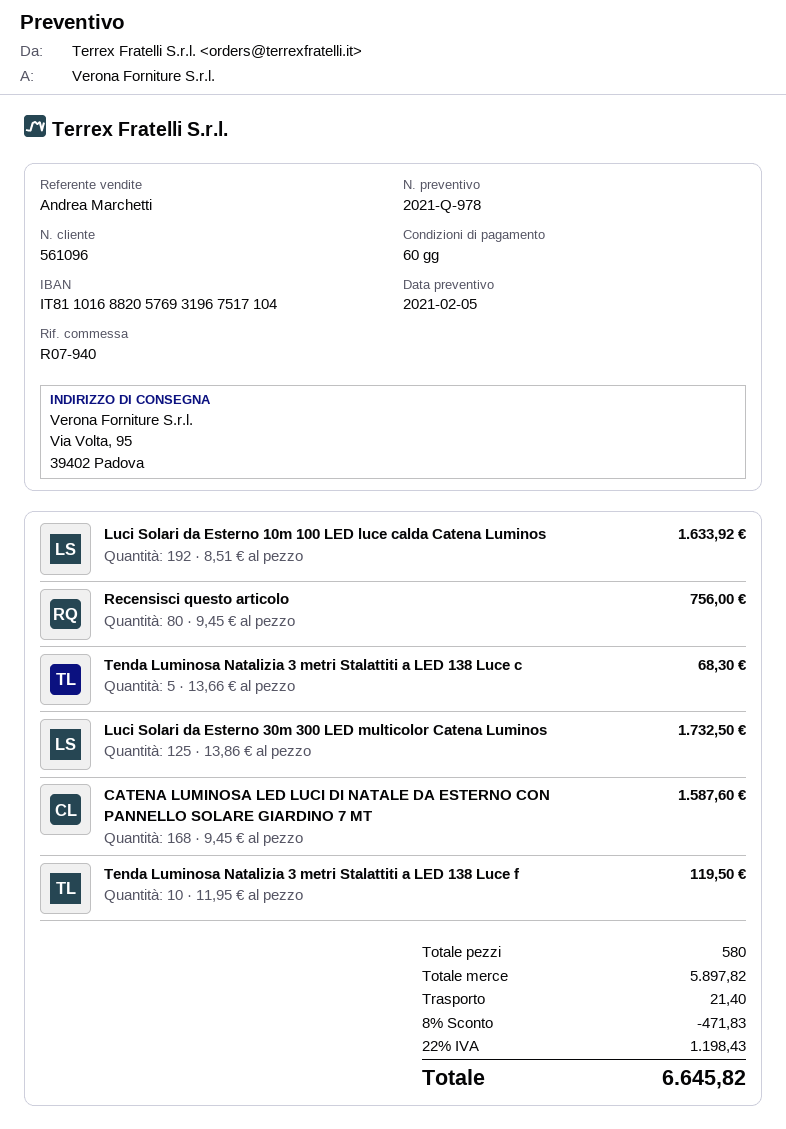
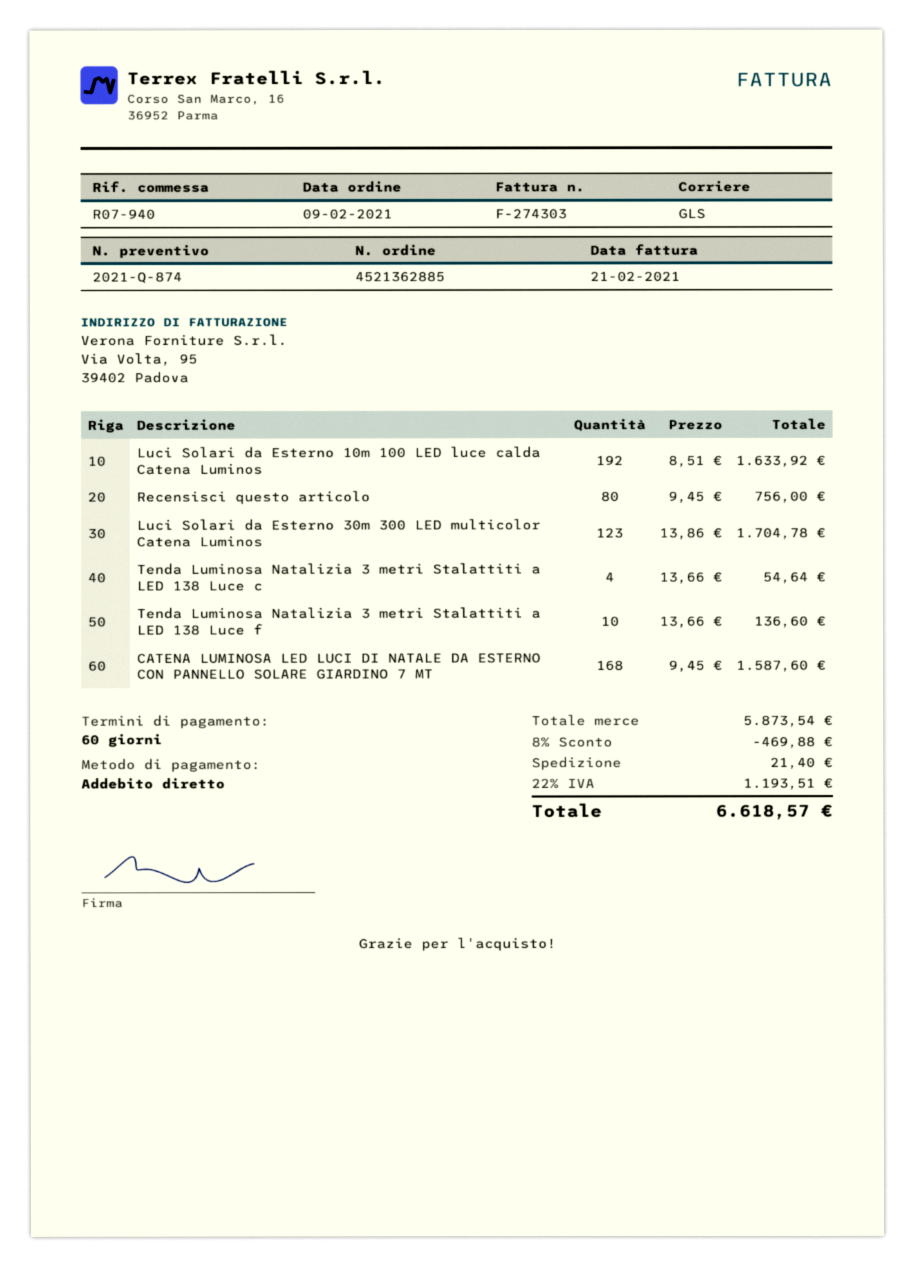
quote number: 2021-Q-978 -> 2021-Q-874
Tenda Luminosa Natalizia 3 metri Stalattiti a LED 138 Luce c: 5 x 13.66 = 68.30 -> 4 x 13.66 = 54.64
Luci Solari da Esterno 30m 300 LED multicolor Catena Luminos: 125 x 13.86 = 1732.50 -> 123 x 13.86 = 1704.78
Tenda Luminosa Natalizia 3 metri Stalattiti a LED 138 Luce f: 10 x 11.95 = 119.50 -> 10 x 13.66 = 136.60
subtotal: 5897.82 -> 5873.54
discount: 8% = 471.83 -> 8% = 469.88
tax: 22% = 1198.43 -> 22% = 1193.51
total: 6645.82 -> 6618.57

